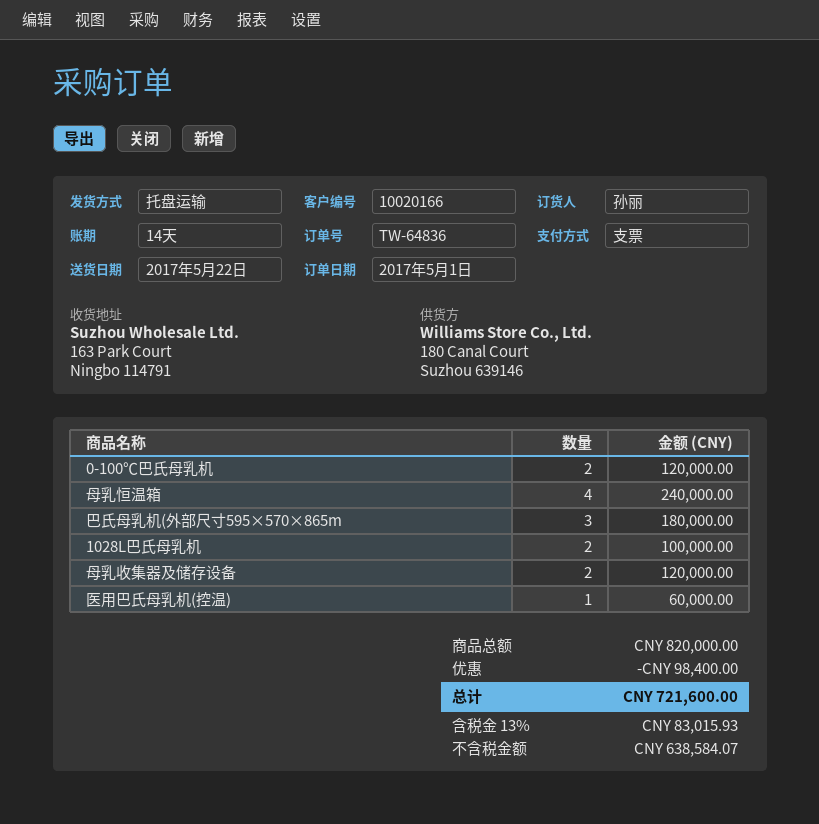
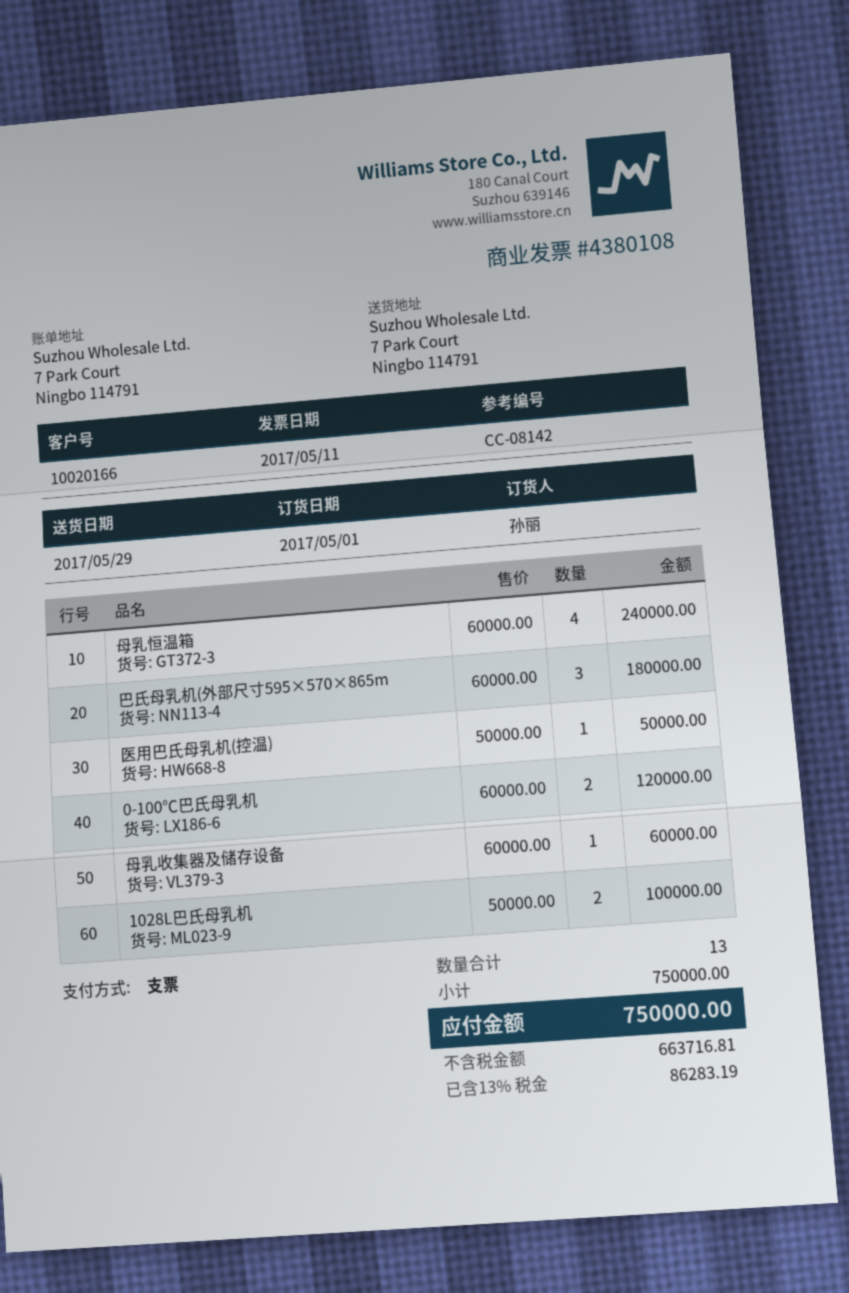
delivery date: 2017-05-22 -> 2017-05-29
ship to: 163 Park Court, Ningbo 114791 -> 7 Park Court, Ningbo 114791
母乳收集器及储存设备: 2 for 120000.00 -> 1 for 60000.00
医用巴氏母乳机(控温): 1 for 60000.00 -> 1 for 50000.00
subtotal: 820000.00 -> 750000.00
discount: 98400.00 -> none
net: 638584.07 -> 663716.81
tax: 13% = 83015.93 -> 13% = 86283.19
total: 721600.00 -> 750000.00

